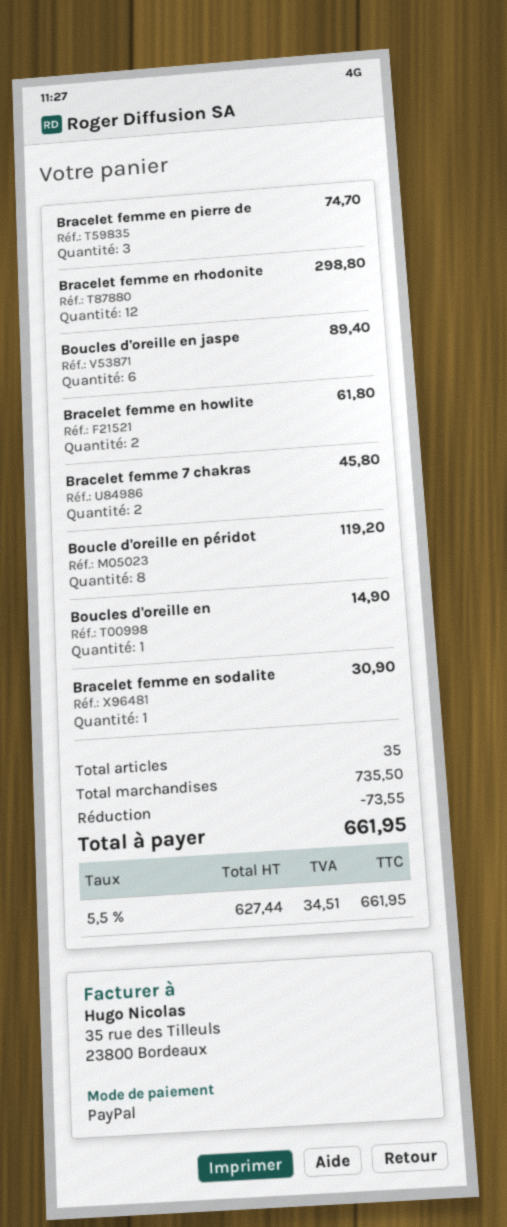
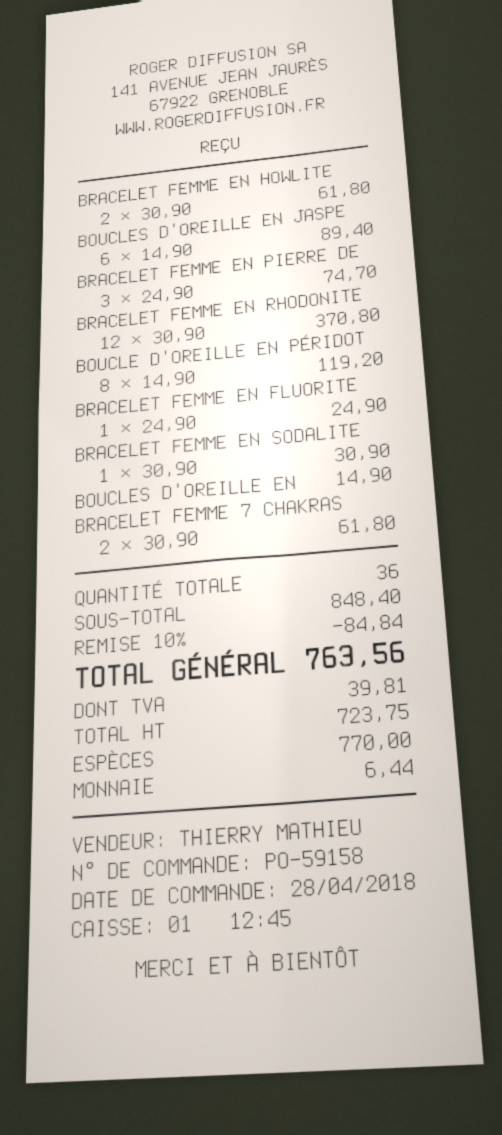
payment method: PayPal -> cash
Bracelet femme en rhodonite: 12 for 298.80 -> 12 for 370.80
Bracelet femme 7 chakras: 2 for 45.80 -> 2 for 61.80
BRACELET FEMME EN FLUORITE: none -> 1 for 24.90
total quantity: 35 -> 36
subtotal: 735.50 -> 848.40
discount: 73.55 -> 84.84
net: 627.44 -> 723.75
tax: 34.51 -> 39.81
total: 661.95 -> 763.56

